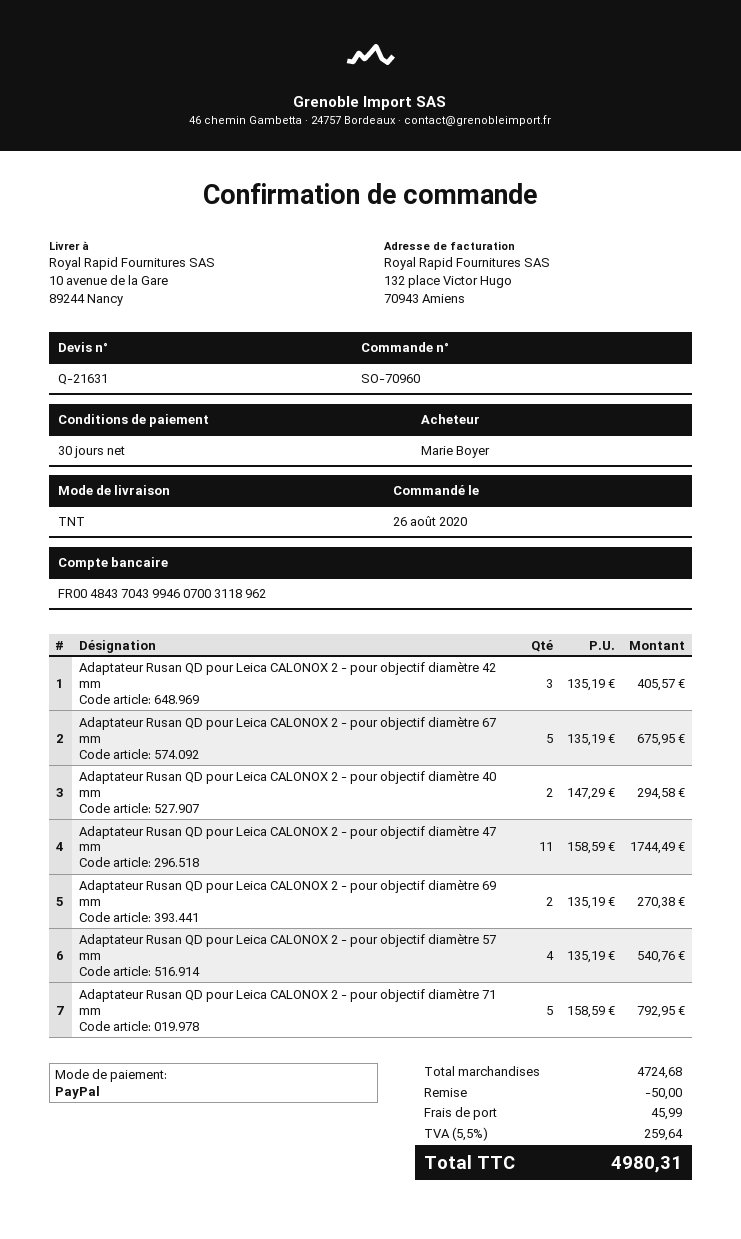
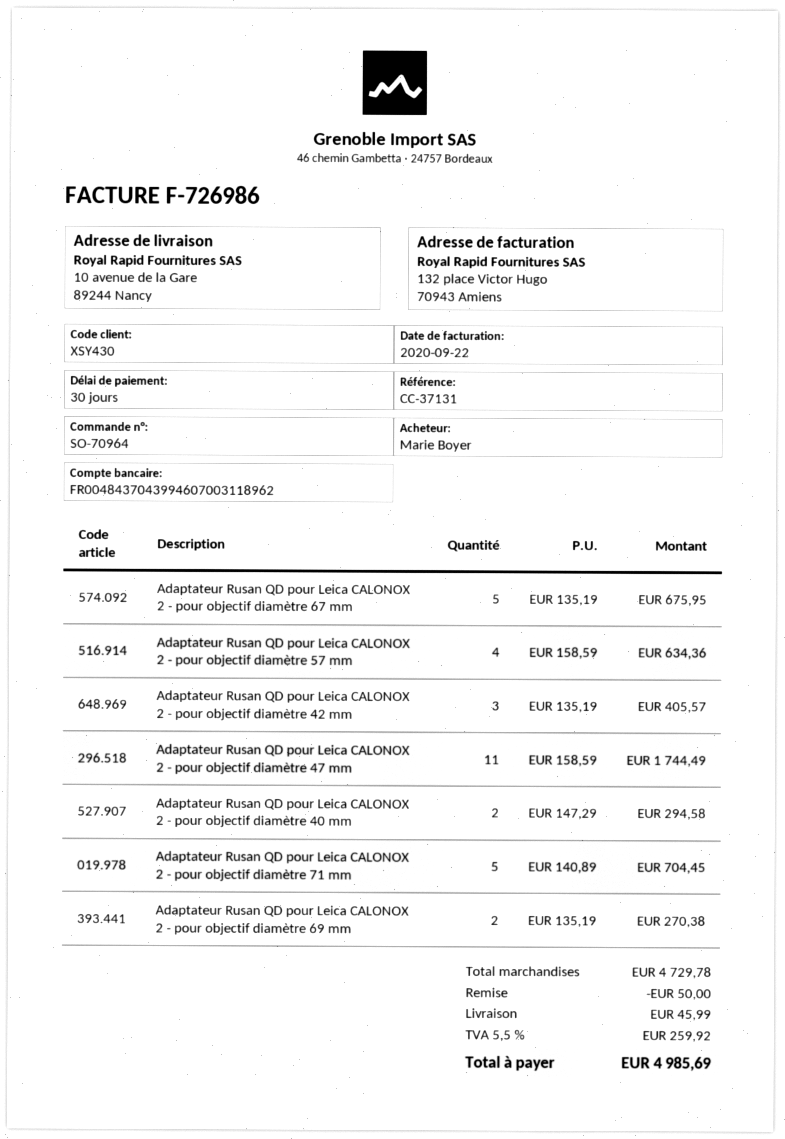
order number: SO-70960 -> SO-70964
Adaptateur Rusan QD pour Leica CALONOX 2 - pour objectif diamètre 57 mm: 4 x 135.19 = 540.76 -> 4 x 158.59 = 634.36
Adaptateur Rusan QD pour Leica CALONOX 2 - pour objectif diamètre 71 mm: 5 x 158.59 = 792.95 -> 5 x 140.89 = 704.45
subtotal: 4724.68 -> 4729.78
tax: 5.5% = 259.64 -> 5.5% = 259.92
total: 4980.31 -> 4985.69

